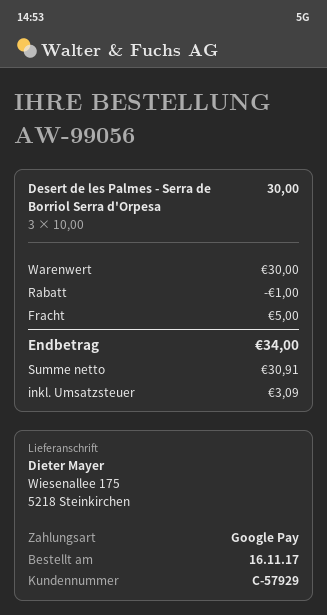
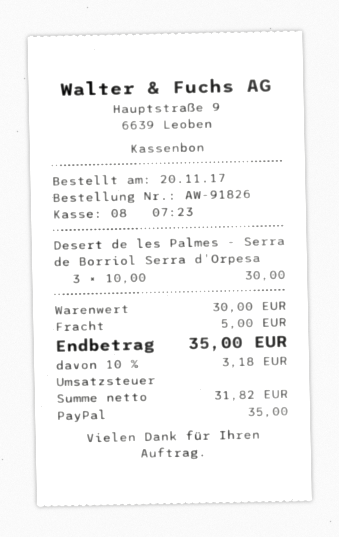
order number: AW-99056 -> AW-91826
order date: 2017-11-16 -> 2017-11-20
payment method: Google Pay -> PayPal
discount: 1.00 -> none
net: 30.91 -> 31.82
tax: 3.09 -> 3.18
total: 34.00 -> 35.00

